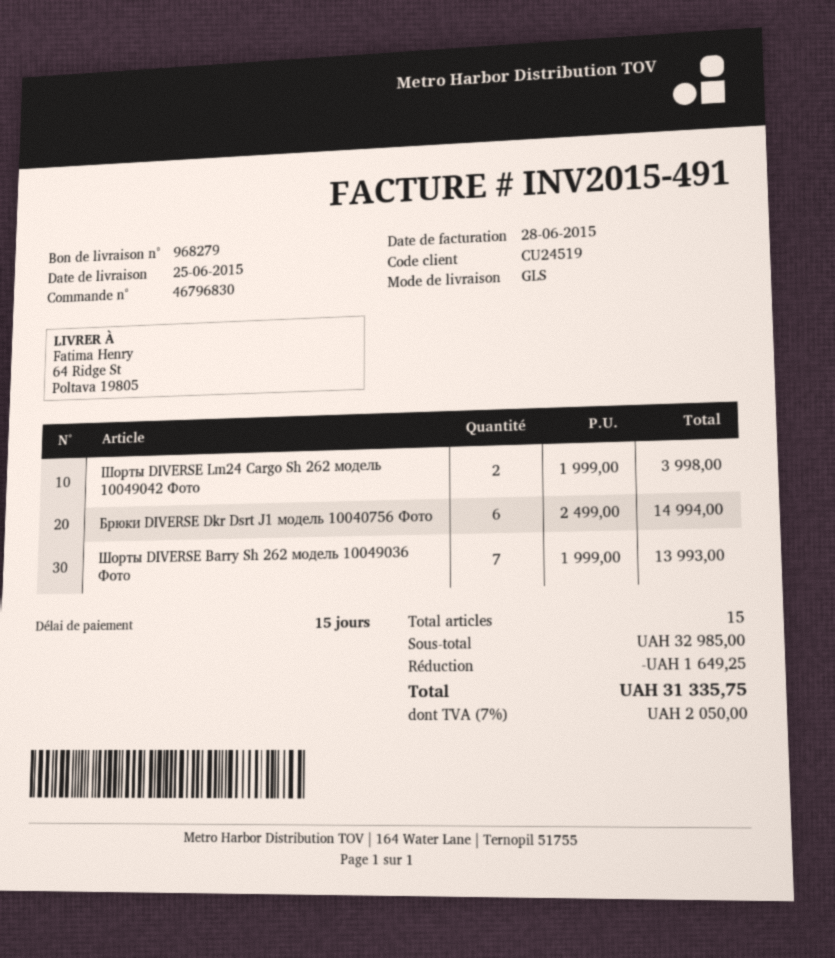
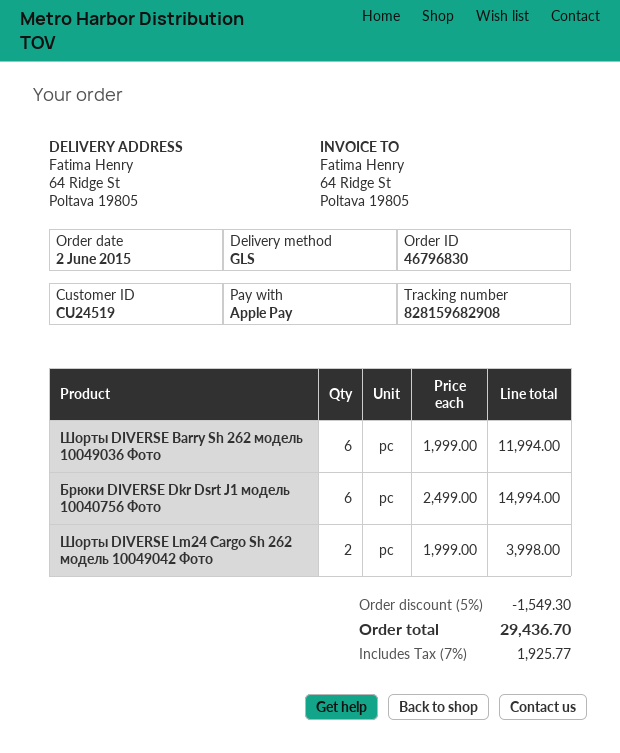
Шорты DIVERSE Barry Sh 262 модель 10049036 Фото: 7 x 1999.00 = 13993.00 -> 6 x 1999.00 = 11994.00
discount: 1649.25 -> 1549.30
tax: 7% = 2050.00 -> 7% = 1925.77
total: 31335.75 -> 29436.70

